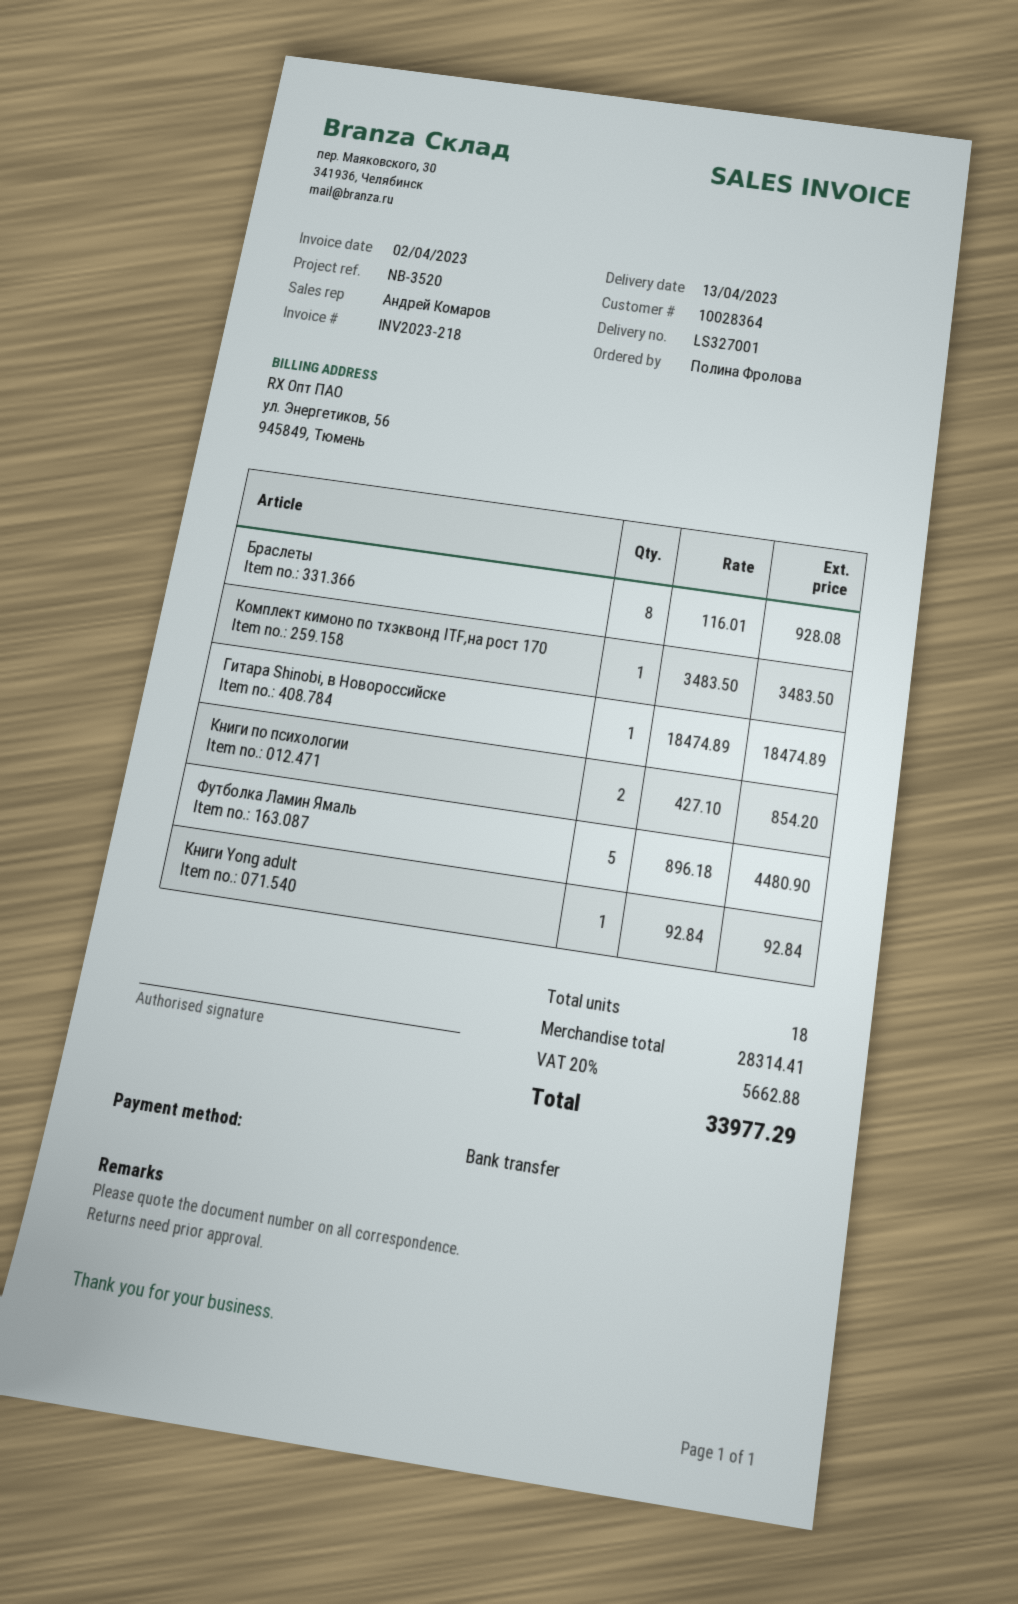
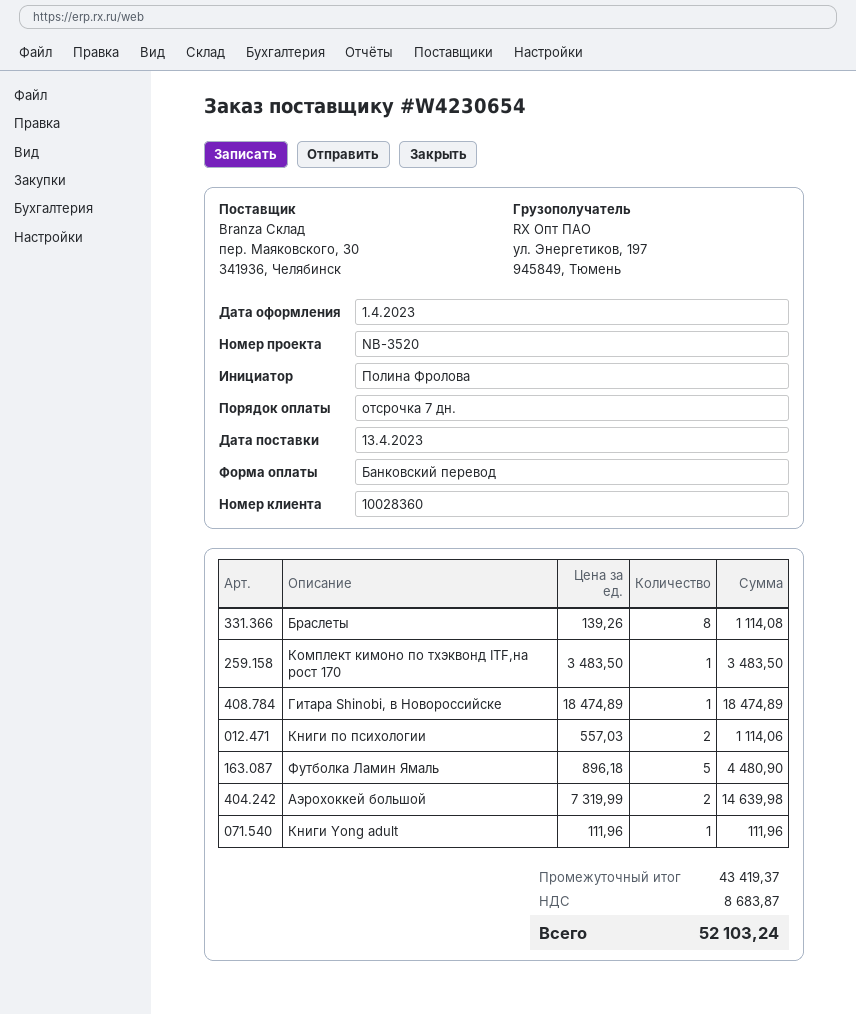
customer number: 10028364 -> 10028360
Браслеты: 8 x 116.01 = 928.08 -> 8 x 139.26 = 1114.08
Книги по психологии: 2 x 427.10 = 854.20 -> 2 x 557.03 = 1114.06
Книги Yong adult: 1 x 92.84 = 92.84 -> 1 x 111.96 = 111.96
Аэрохоккей большой: none -> 2 x 7319.99 = 14639.98
subtotal: 28314.41 -> 43419.37
tax: 5662.88 -> 8683.87
total: 33977.29 -> 52103.24

